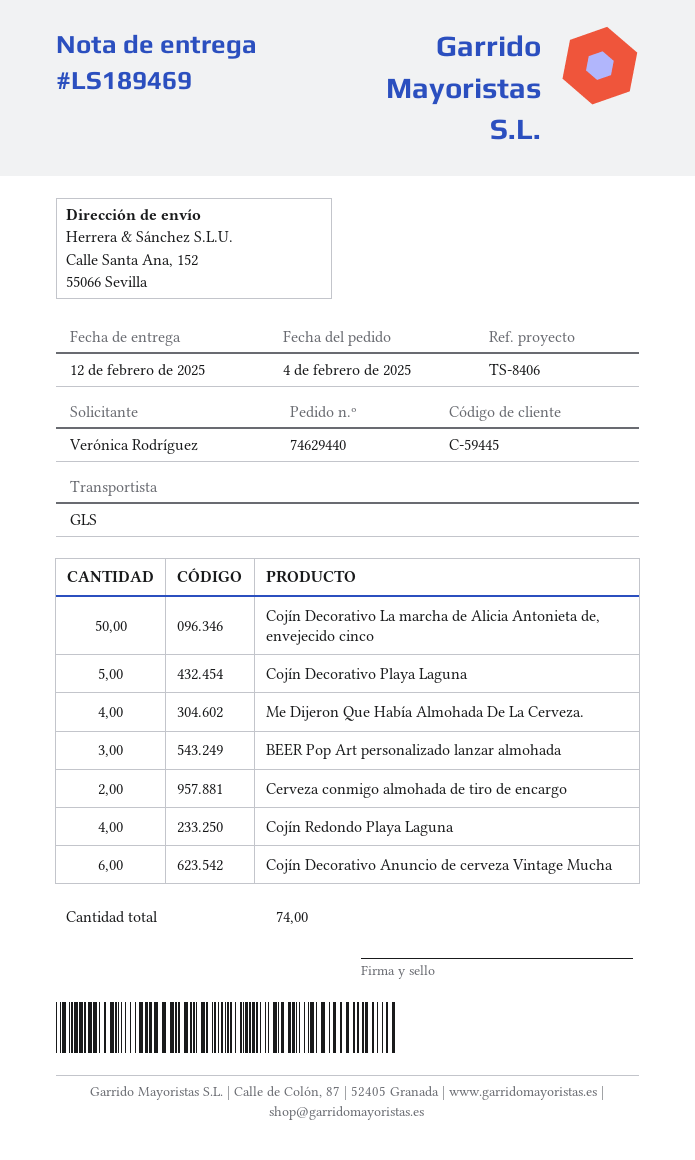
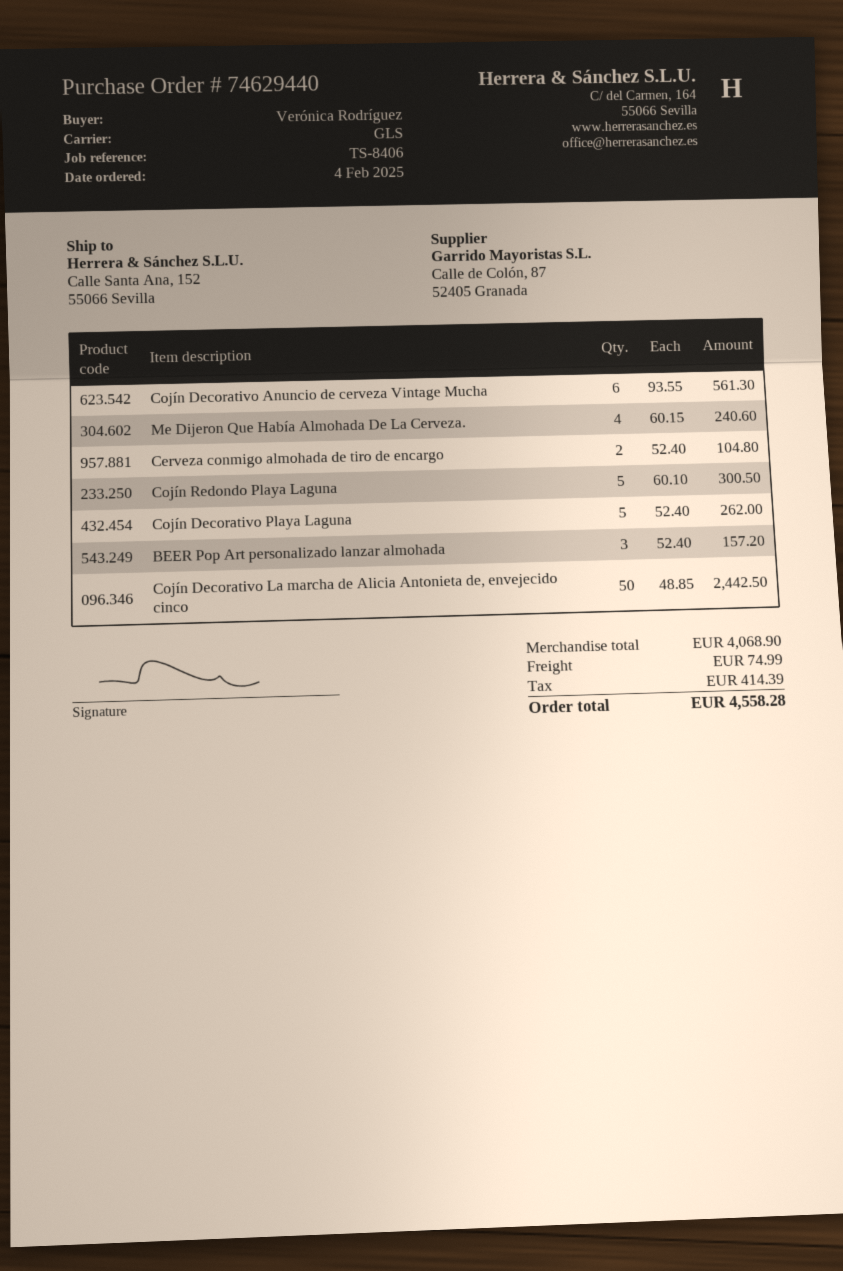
Cojín Redondo Playa Laguna: 4 -> 5

